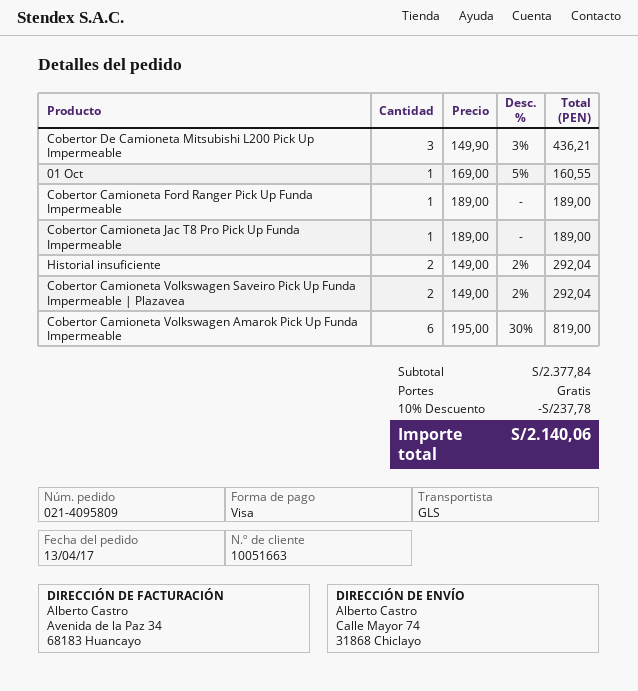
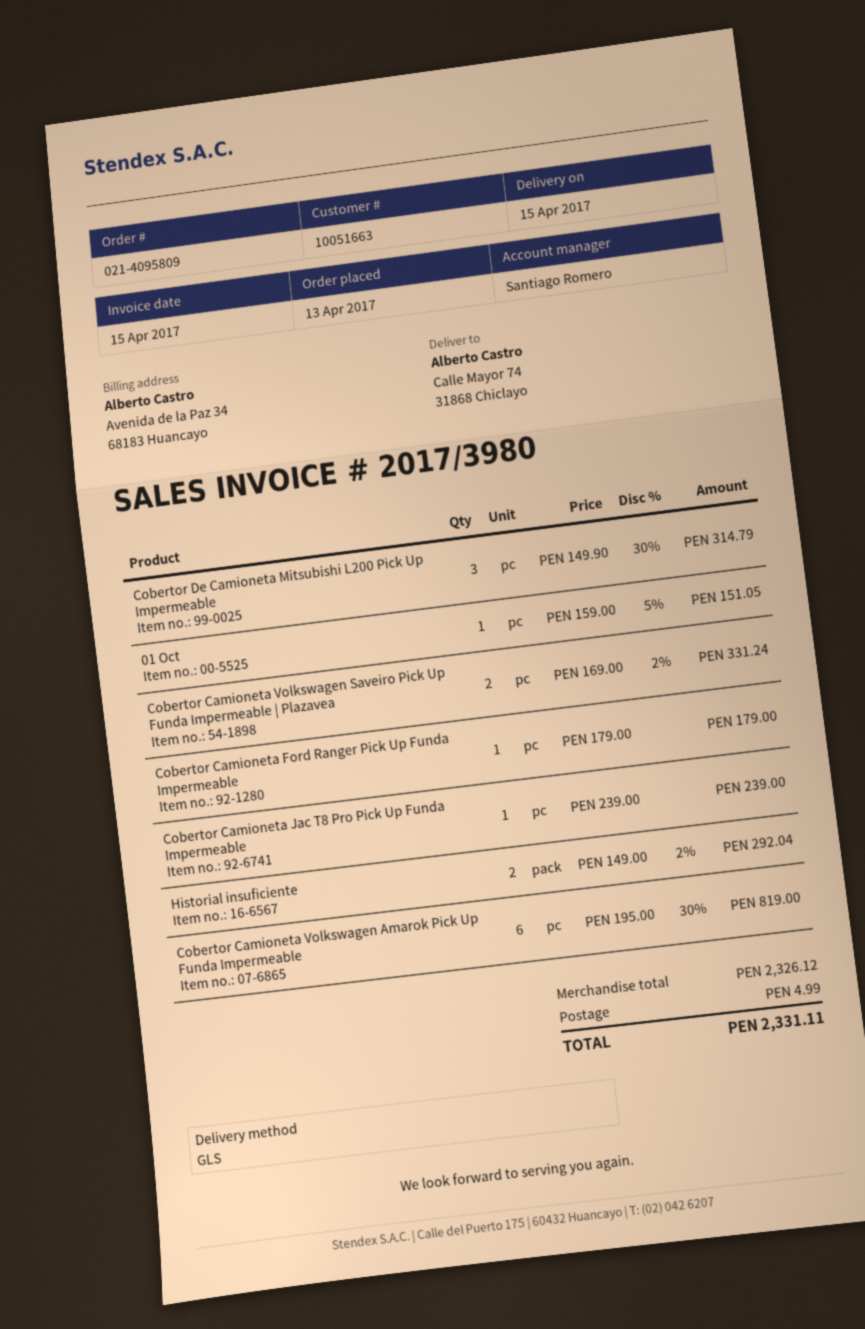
Cobertor De Camioneta Mitsubishi L200 Pick Up Impermeable: 3 x 149.90 - 3% = 436.21 -> 3 x 149.90 - 30% = 314.79
01 Oct: 1 x 169.00 - 5% = 160.55 -> 1 x 159.00 - 5% = 151.05
Cobertor Camioneta Ford Ranger Pick Up Funda Impermeable: 1 x 189.00 = 189.00 -> 1 x 179.00 = 179.00
Cobertor Camioneta Jac T8 Pro Pick Up Funda Impermeable: 1 x 189.00 = 189.00 -> 1 x 239.00 = 239.00
Cobertor Camioneta Volkswagen Saveiro Pick Up Funda Impermeable | Plazavea: 2 x 149.00 - 2% = 292.04 -> 2 x 169.00 - 2% = 331.24
subtotal: 2377.84 -> 2326.12
discount: 10% = 237.78 -> none
shipping: 0.00 -> 4.99
total: 2140.06 -> 2331.11

